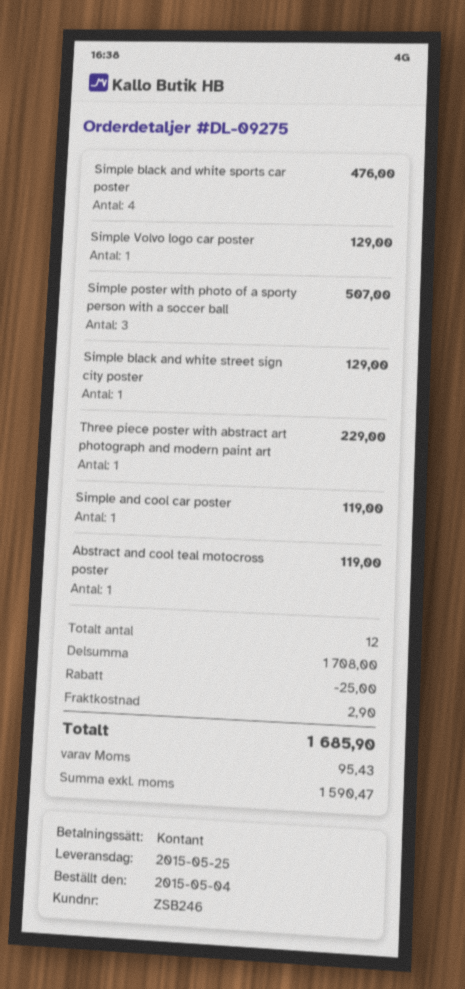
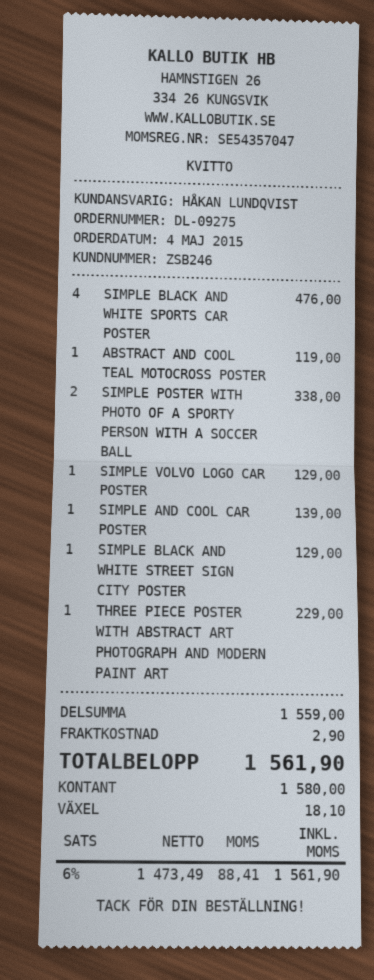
Simple poster with photo of a sporty person with a soccer ball: 3 for 507.00 -> 2 for 338.00
Simple and cool car poster: 1 for 119.00 -> 1 for 139.00
subtotal: 1708.00 -> 1559.00
discount: 25.00 -> none
net: 1590.47 -> 1473.49
tax: 95.43 -> 88.41
total: 1685.90 -> 1561.90

